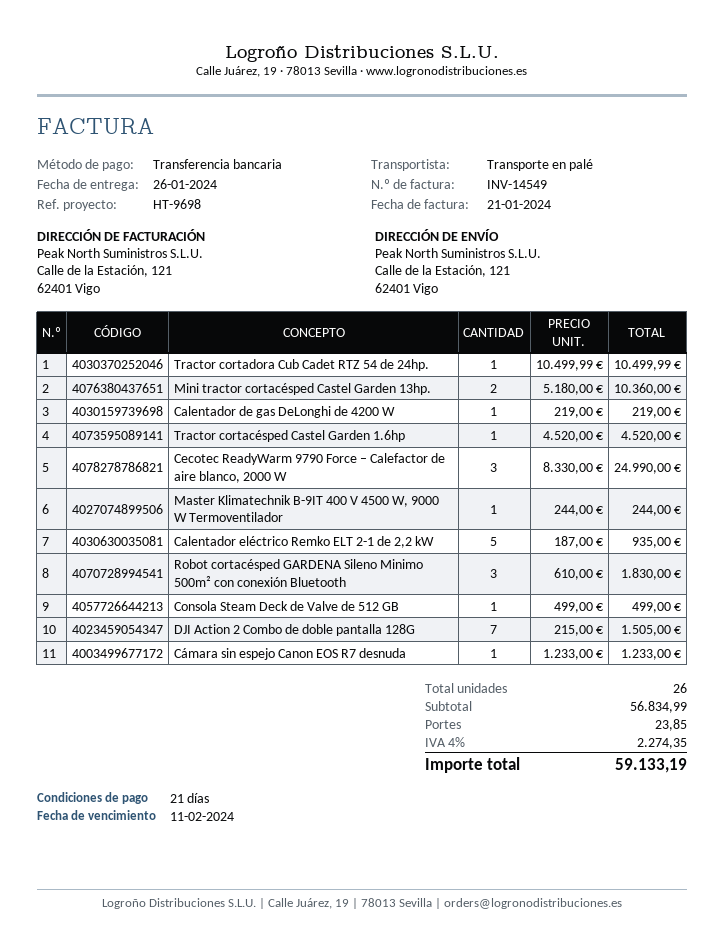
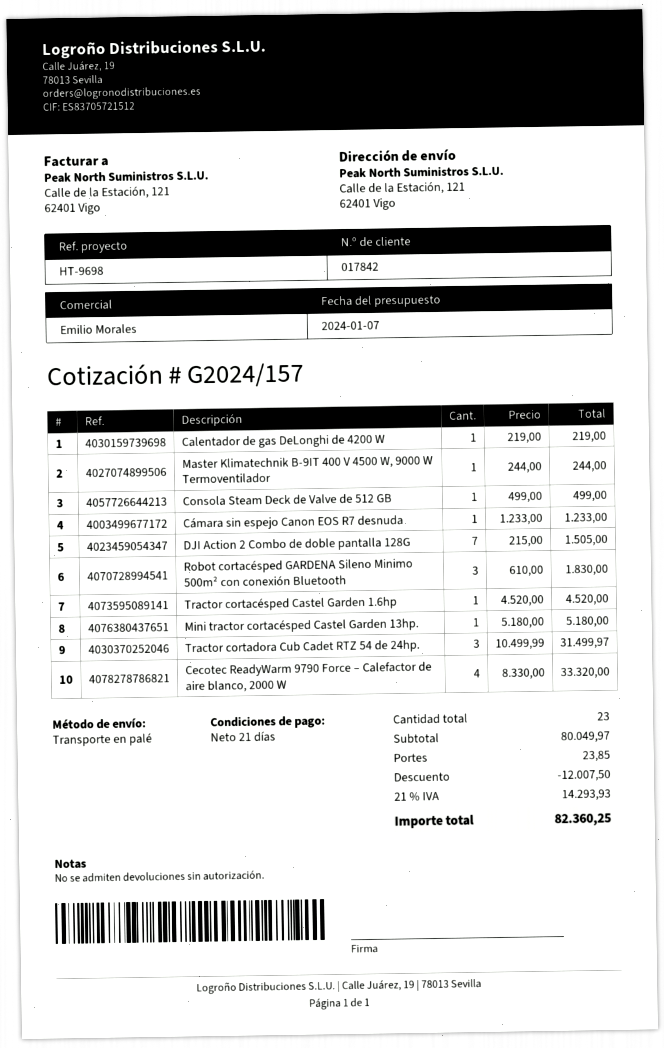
Tractor cortadora Cub Cadet RTZ 54 de 24hp.: 1 x 10499.99 = 10499.99 -> 3 x 10499.99 = 31499.97
Mini tractor cortacésped Castel Garden 13hp.: 2 x 5180.00 = 10360.00 -> 1 x 5180.00 = 5180.00
Cecotec ReadyWarm 9790 Force – Calefactor de aire blanco, 2000 W: 3 x 8330.00 = 24990.00 -> 4 x 8330.00 = 33320.00
Calentador eléctrico Remko ELT 2-1 de 2,2 kW: 5 x 187.00 = 935.00 -> none
total quantity: 26 -> 23
subtotal: 56834.99 -> 80049.97
discount: none -> 12007.50
tax: 4% = 2274.35 -> 21% = 14293.93
total: 59133.19 -> 82360.25

